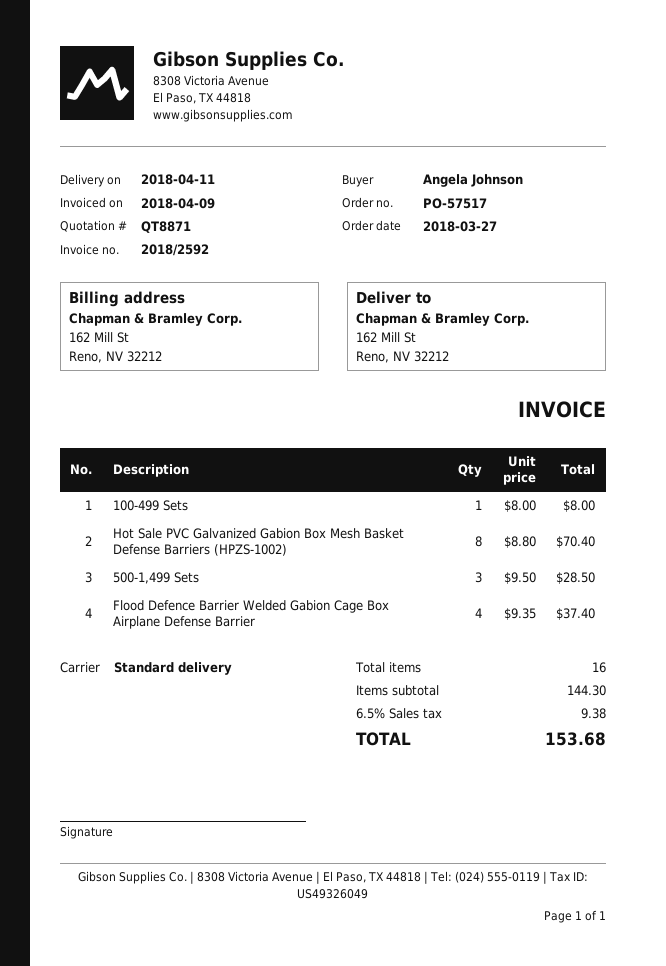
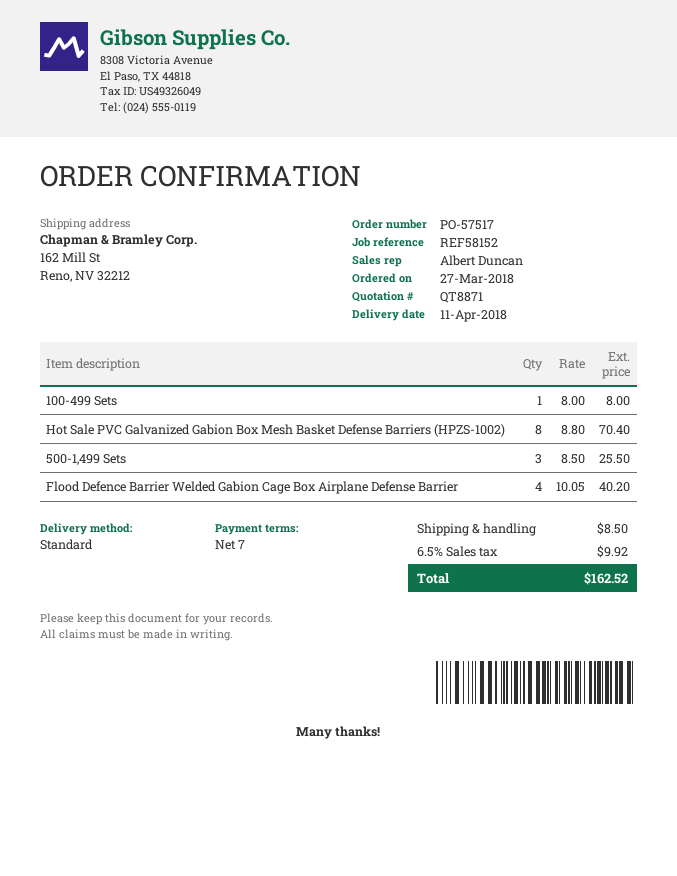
500-1,499 Sets: 3 x 9.50 = 28.50 -> 3 x 8.50 = 25.50
Flood Defence Barrier Welded Gabion Cage Box Airplane Defense Barrier: 4 x 9.35 = 37.40 -> 4 x 10.05 = 40.20
shipping: none -> 8.50
tax: 6.5% = 9.38 -> 6.5% = 9.92
total: 153.68 -> 162.52

